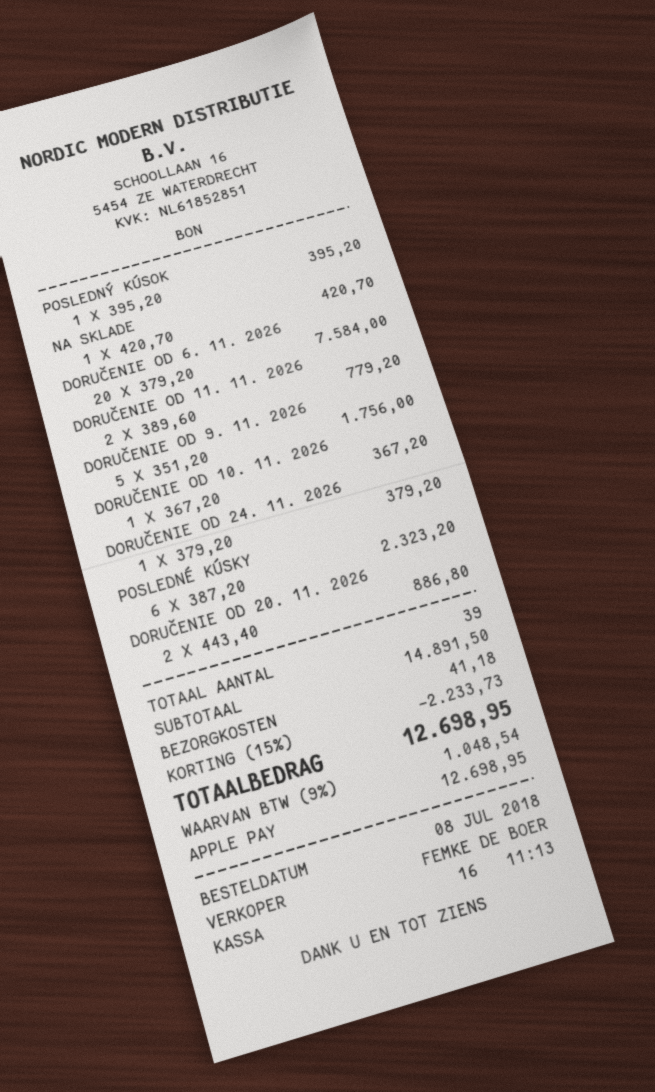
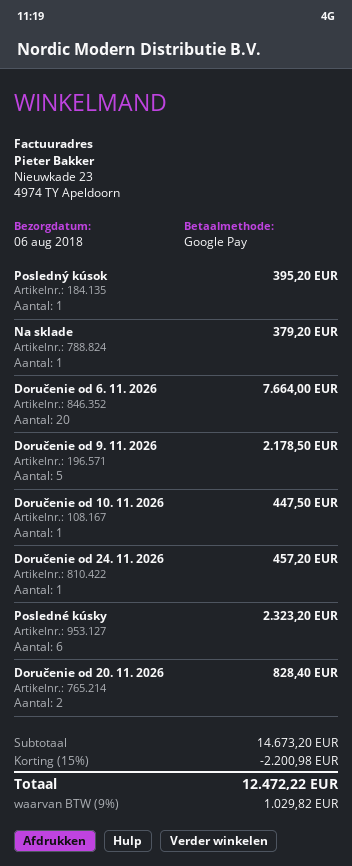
payment method: Apple Pay -> Google Pay
NA SKLADE: 1 for 420.70 -> 1 for 379.20
DORUČENIE OD 6. 11. 2026: 20 for 7584.00 -> 20 for 7664.00
DORUČENIE OD 11. 11. 2026: 2 for 779.20 -> none
DORUČENIE OD 9. 11. 2026: 5 for 1756.00 -> 5 for 2178.50
DORUČENIE OD 10. 11. 2026: 1 for 367.20 -> 1 for 447.50
DORUČENIE OD 24. 11. 2026: 1 for 379.20 -> 1 for 457.20
DORUČENIE OD 20. 11. 2026: 2 for 886.80 -> 2 for 828.40
subtotal: 14891.50 -> 14673.20
discount: 15% = 2233.73 -> 15% = 2200.98
shipping: 41.18 -> none
tax: 9% = 1048.54 -> 9% = 1029.82
total: 12698.95 -> 12472.22

